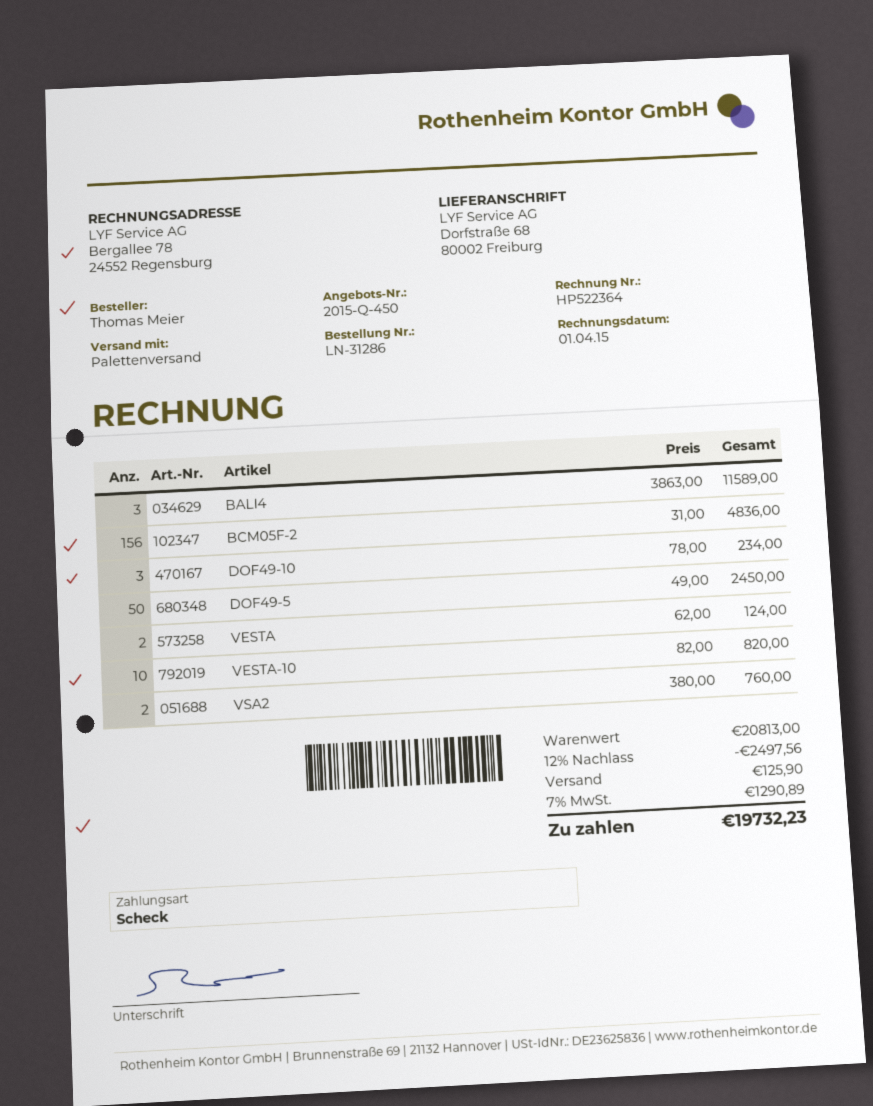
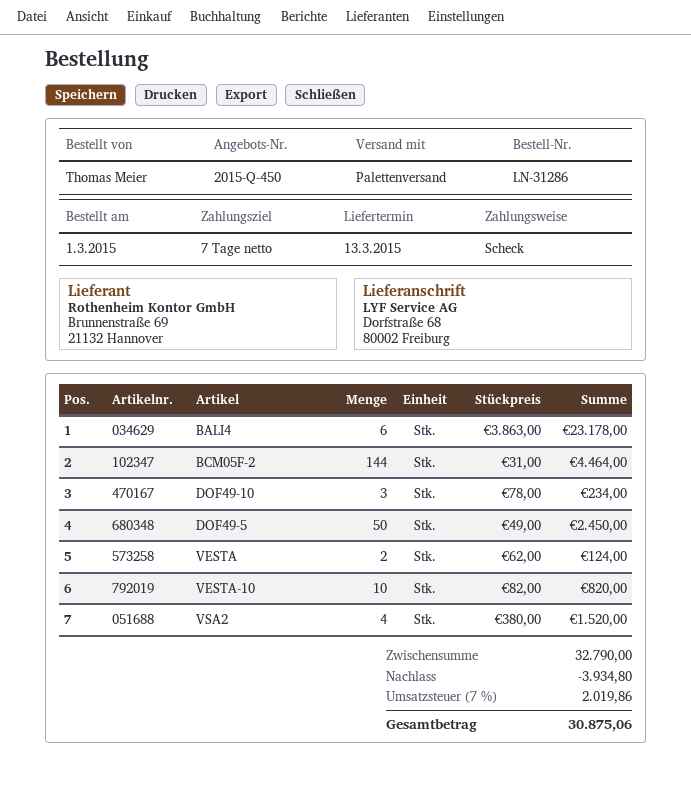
BALI4: 3 x 3863.00 = 11589.00 -> 6 x 3863.00 = 23178.00
BCM05F-2: 156 x 31.00 = 4836.00 -> 144 x 31.00 = 4464.00
VSA2: 2 x 380.00 = 760.00 -> 4 x 380.00 = 1520.00
subtotal: 20813.00 -> 32790.00
discount: 2497.56 -> 3934.80
shipping: 125.90 -> none
tax: 7% = 1290.89 -> 7% = 2019.86
total: 19732.23 -> 30875.06

